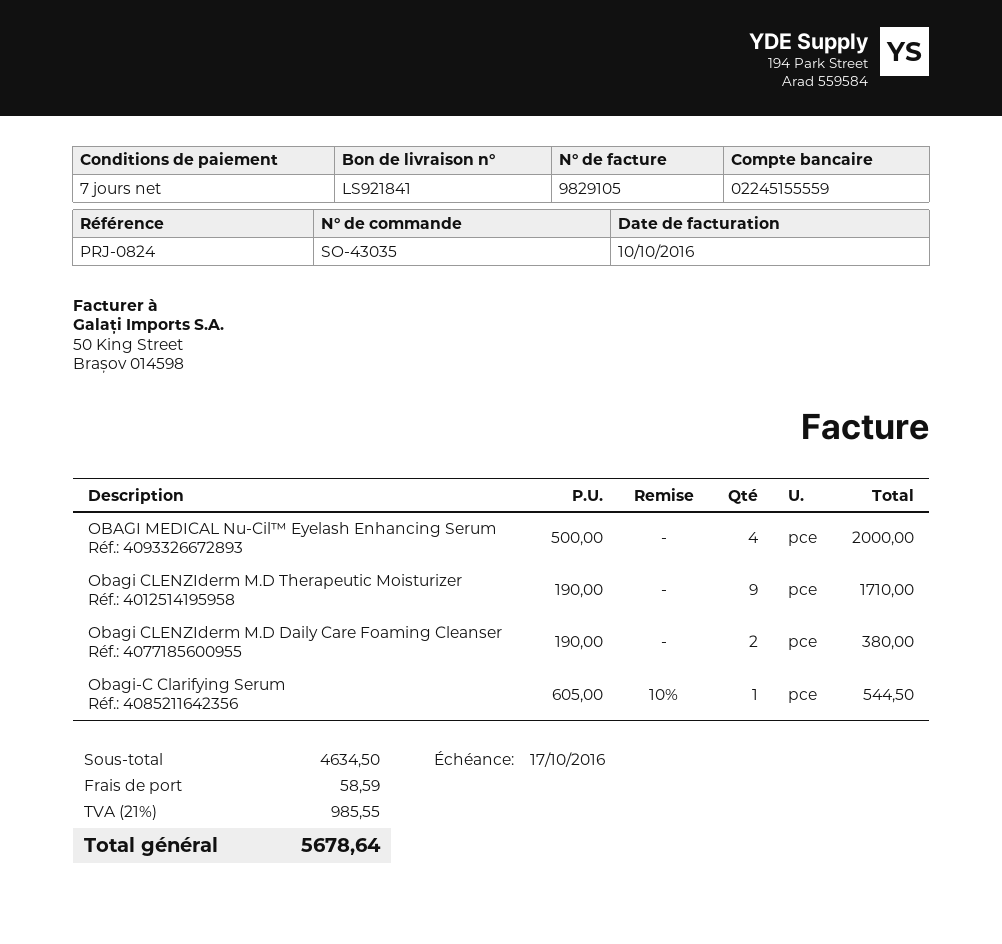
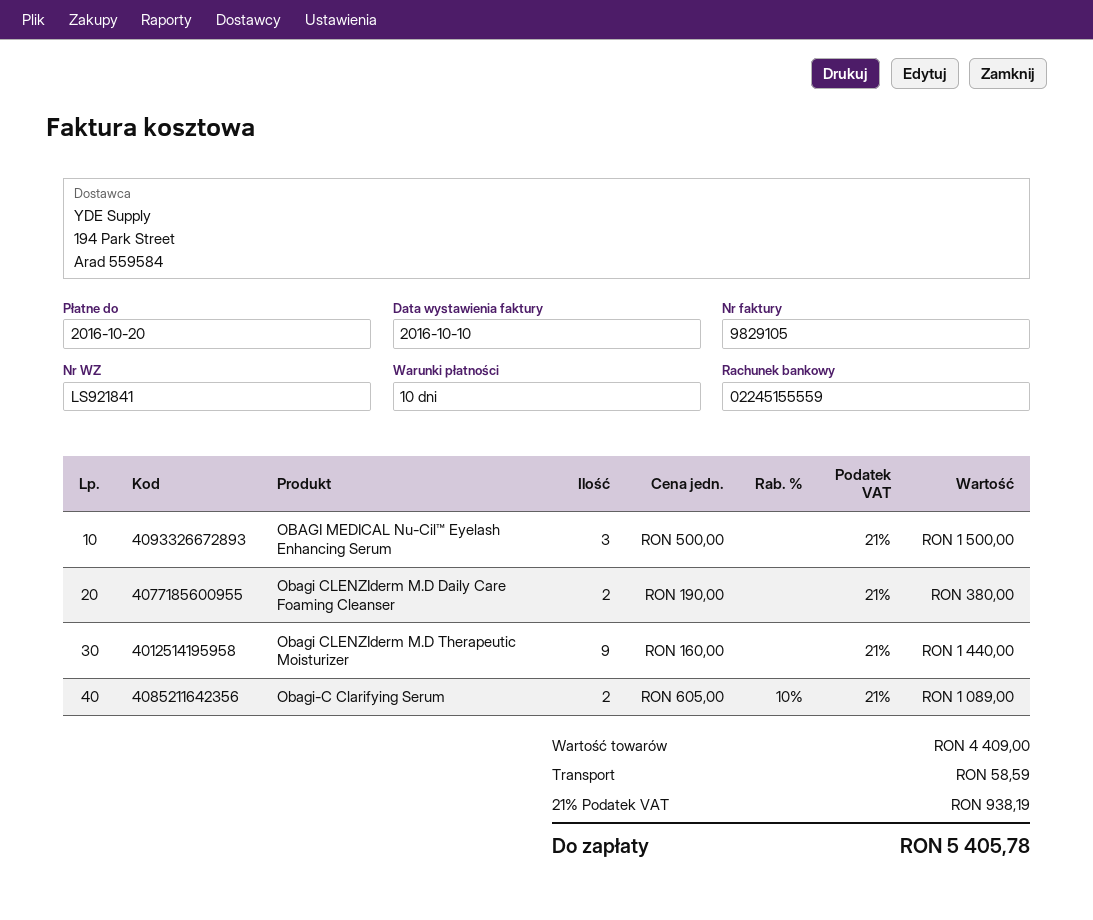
payment terms: 7 days -> 10 days
due date: 2016-10-17 -> 2016-10-20
OBAGI MEDICAL Nu-Cil™ Eyelash Enhancing Serum: 4 x 500.00 = 2000.00 -> 3 x 500.00 = 1500.00
Obagi CLENZIderm M.D Therapeutic Moisturizer: 9 x 190.00 = 1710.00 -> 9 x 160.00 = 1440.00
Obagi-C Clarifying Serum: 1 x 605.00 - 10% = 544.50 -> 2 x 605.00 - 10% = 1089.00
subtotal: 4634.50 -> 4409.00
tax: 21% = 985.55 -> 21% = 938.19
total: 5678.64 -> 5405.78

